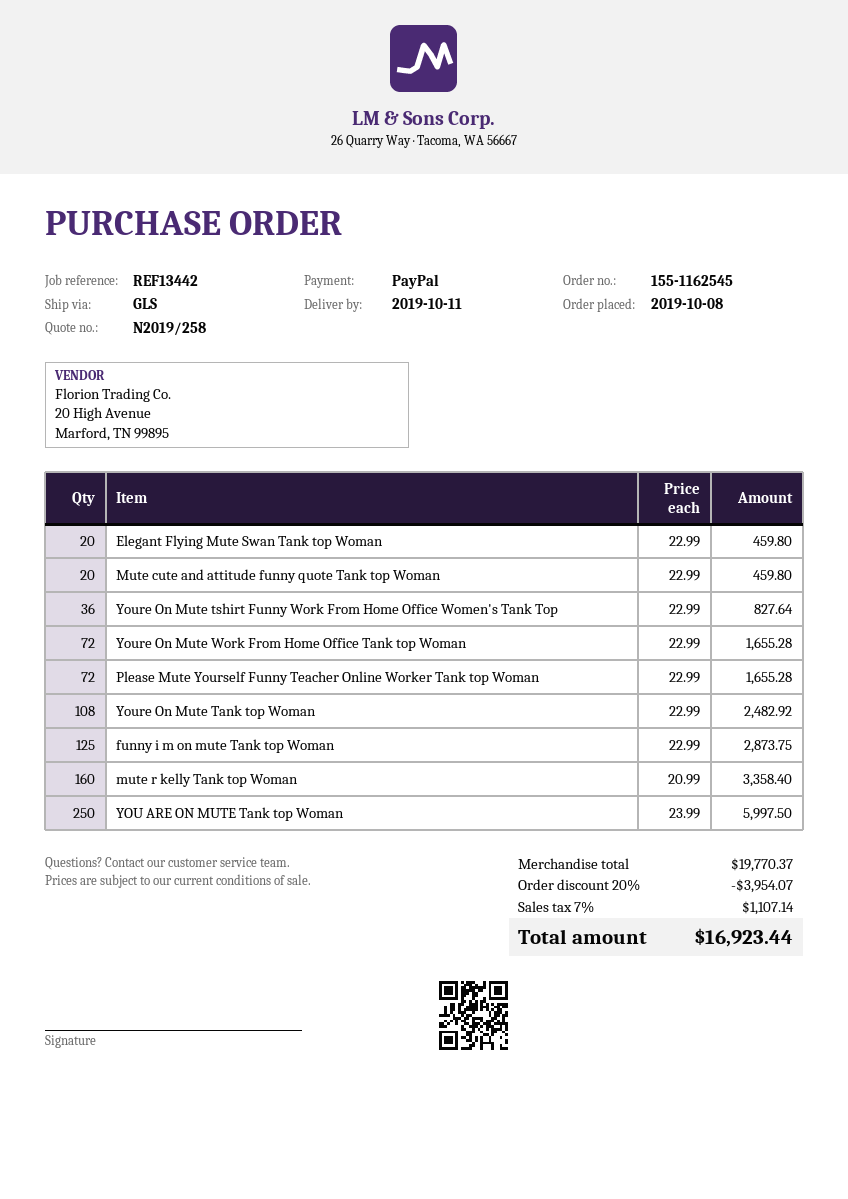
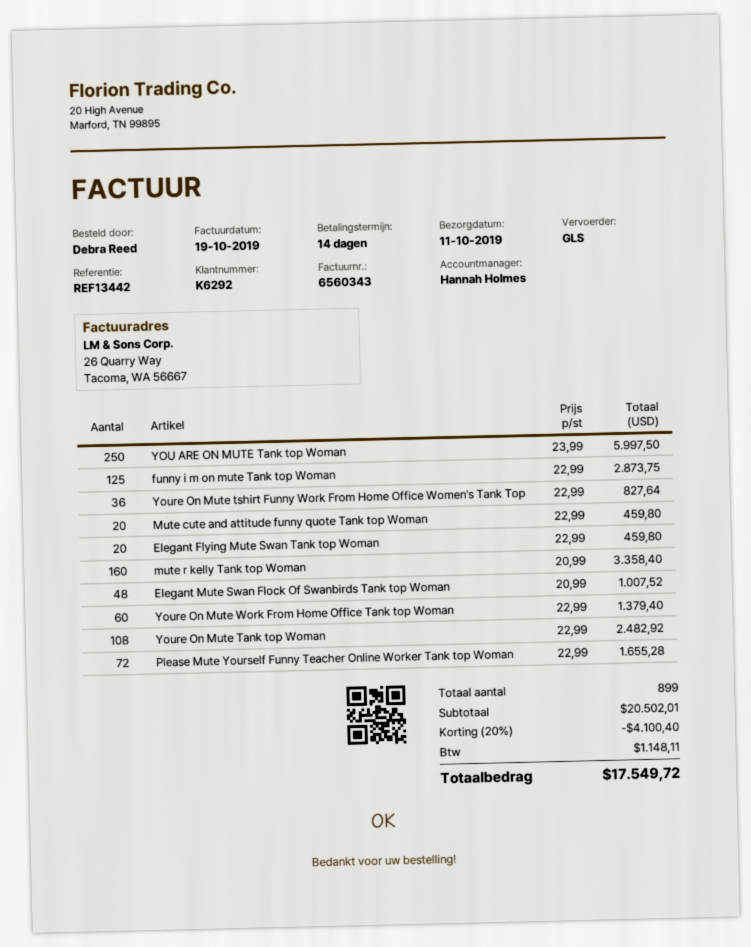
Youre On Mute Work From Home Office Tank top Woman: 72 x 22.99 = 1655.28 -> 60 x 22.99 = 1379.40
Elegant Mute Swan Flock Of Swanbirds Tank top Woman: none -> 48 x 20.99 = 1007.52
subtotal: 19770.37 -> 20502.01
discount: 20% = 3954.07 -> 20% = 4100.40
tax: 1107.14 -> 1148.11
total: 16923.44 -> 17549.72

